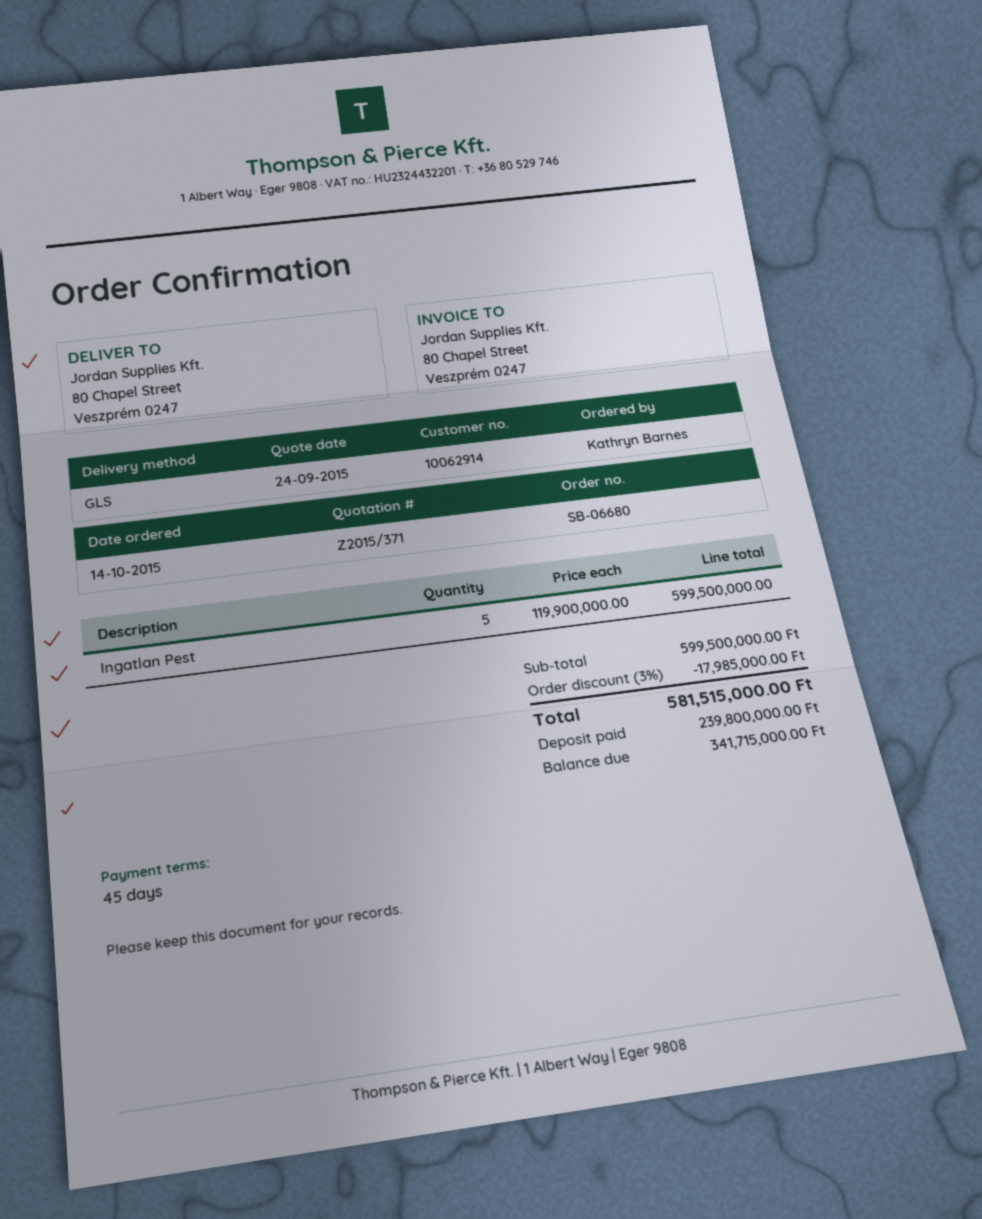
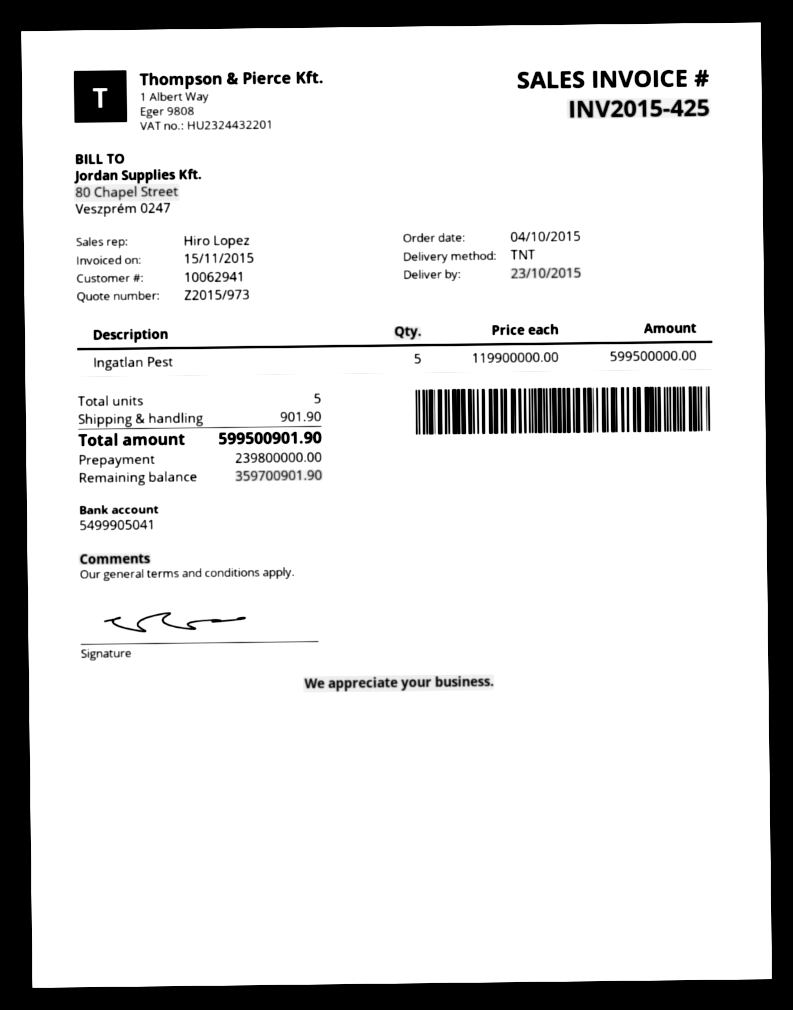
quote number: Z2015/371 -> Z2015/973
order date: 2015-10-14 -> 2015-10-04
customer number: 10062914 -> 10062941
shipping method: GLS -> TNT
discount: 3% = 17985000.00 -> none
shipping: none -> 901.90
total: 581515000.00 -> 599500901.90
balance: 341715000.00 -> 359700901.90

